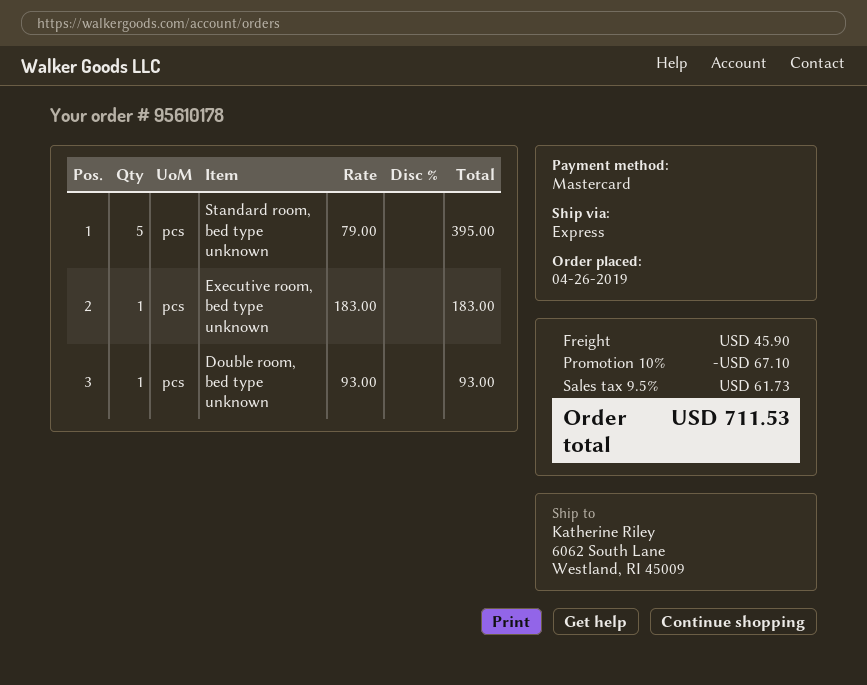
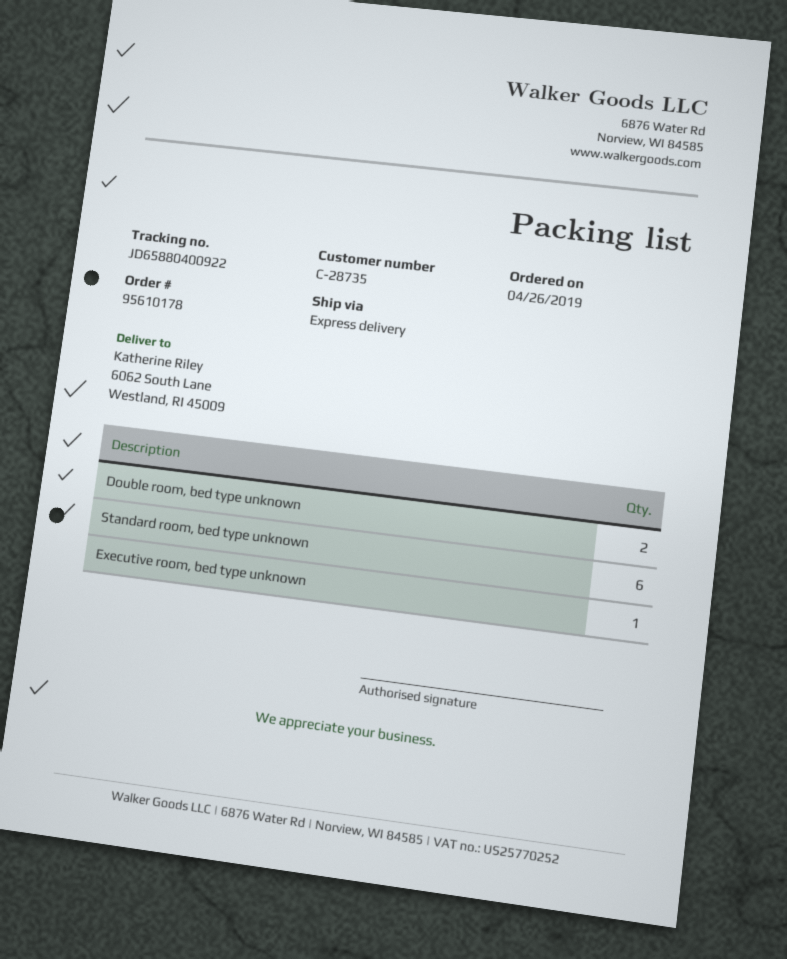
Standard room, bed type unknown: 5 -> 6
Double room, bed type unknown: 1 -> 2

